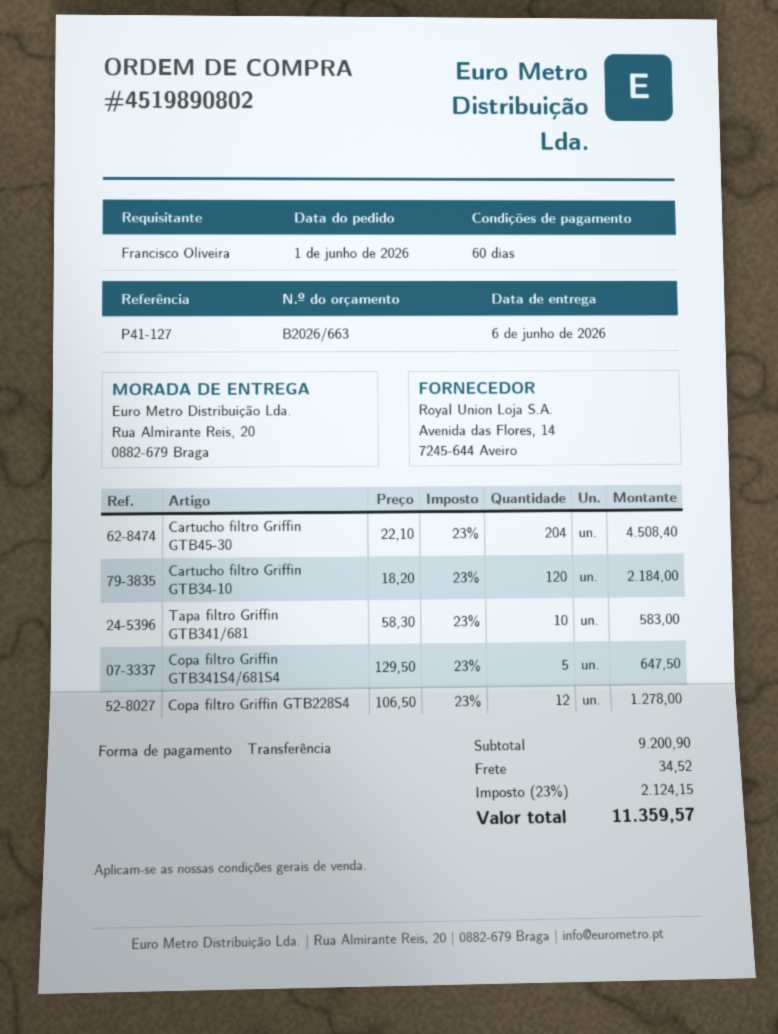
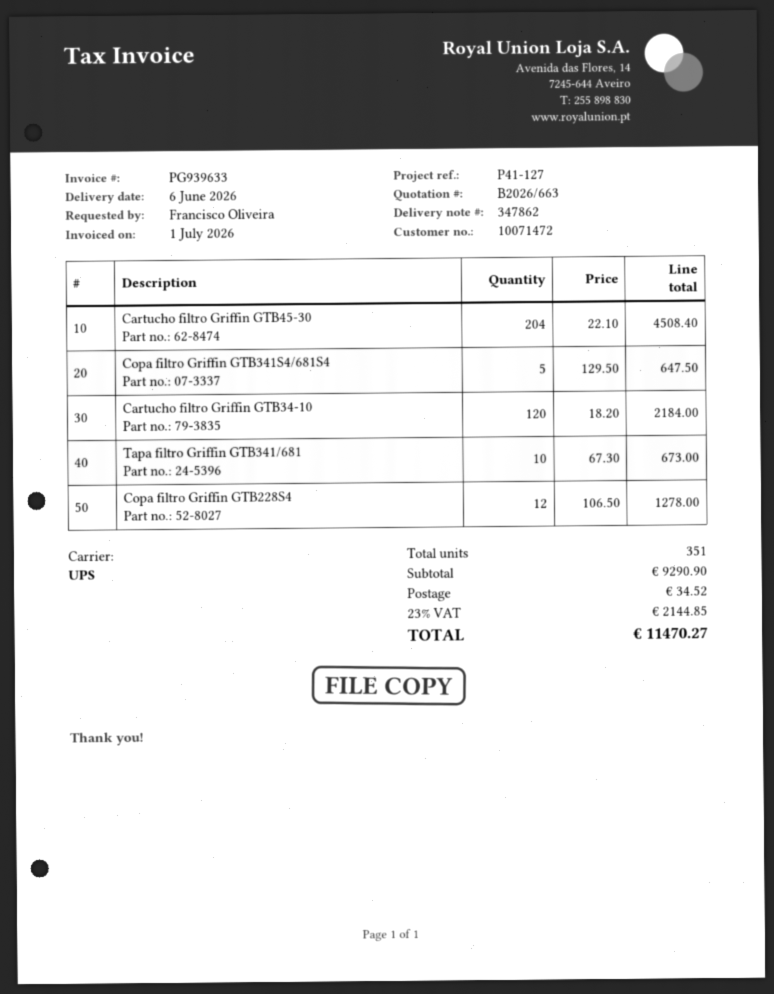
Tapa filtro Griffin GTB341/681: 10 x 58.30 = 583.00 -> 10 x 67.30 = 673.00
subtotal: 9200.90 -> 9290.90
tax: 23% = 2124.15 -> 23% = 2144.85
total: 11359.57 -> 11470.27

